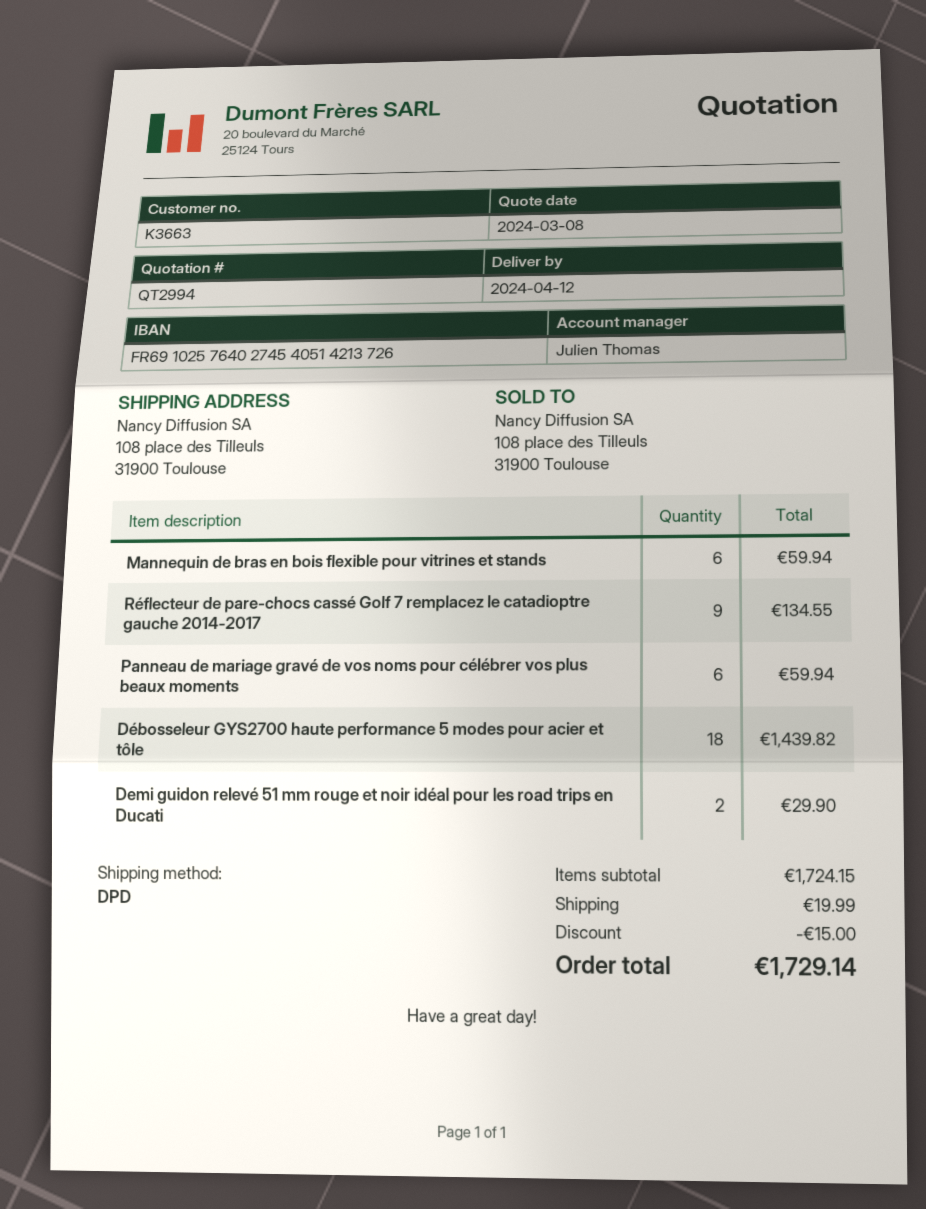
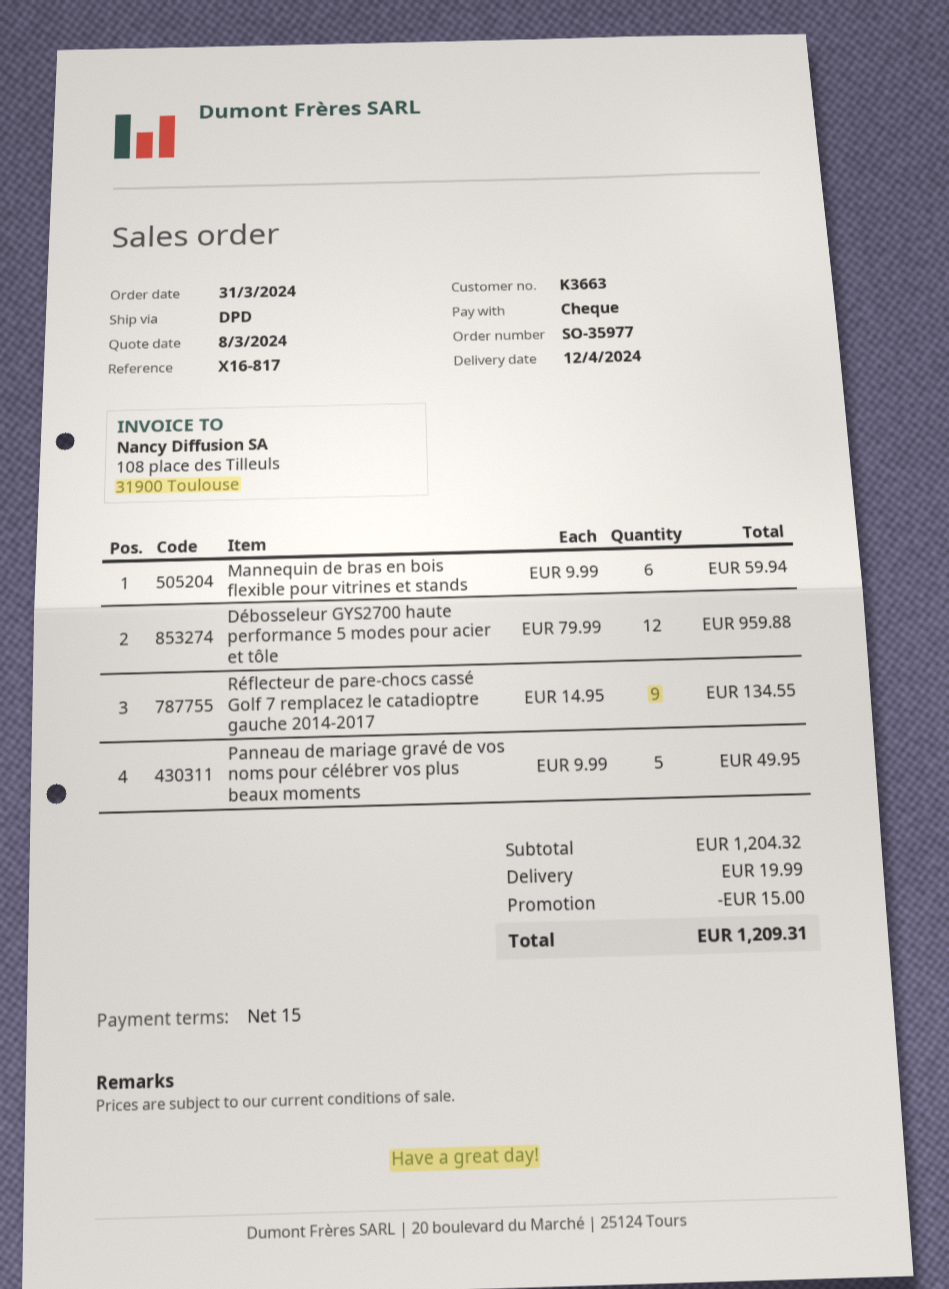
Panneau de mariage gravé de vos noms pour célébrer vos plus beaux moments: 6 for 59.94 -> 5 for 49.95
Débosseleur GYS2700 haute performance 5 modes pour acier et tôle: 18 for 1439.82 -> 12 for 959.88
Demi guidon relevé 51 mm rouge et noir idéal pour les road trips en Ducati: 2 for 29.90 -> none
subtotal: 1724.15 -> 1204.32
total: 1729.14 -> 1209.31

